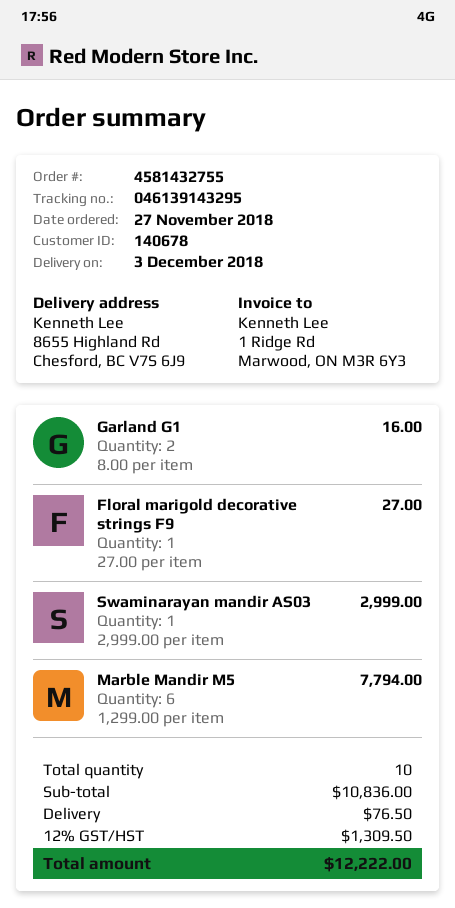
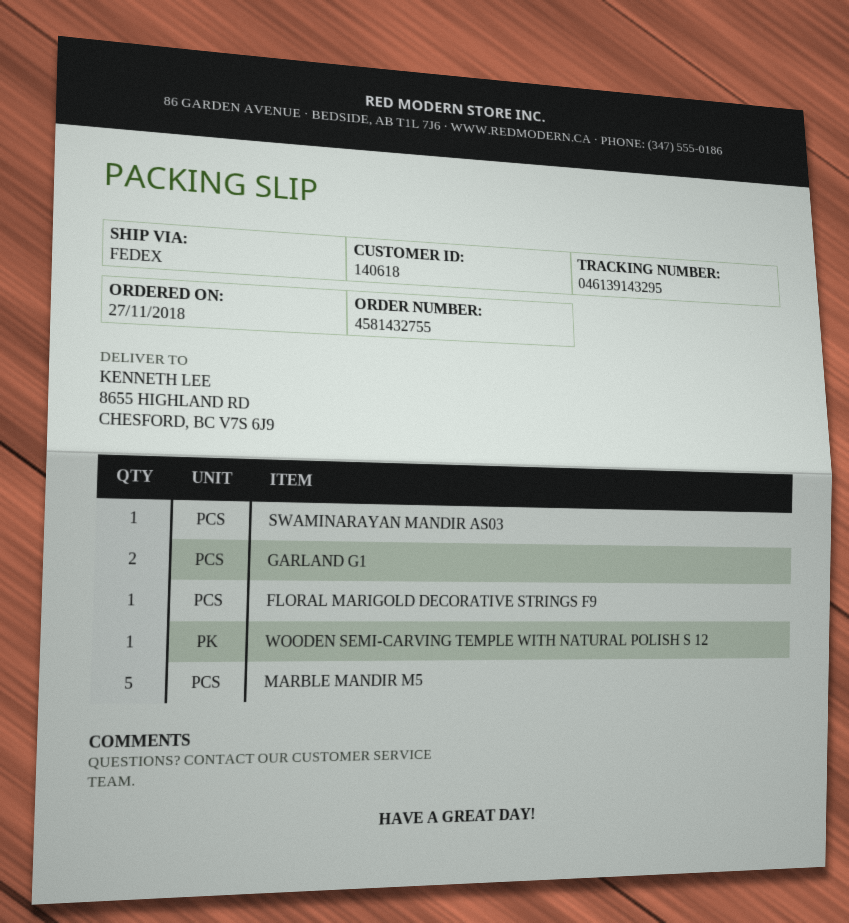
customer number: 140678 -> 140618
Marble Mandir M5: 6 -> 5
WOODEN SEMI-CARVING TEMPLE WITH NATURAL POLISH S 12: none -> 1

